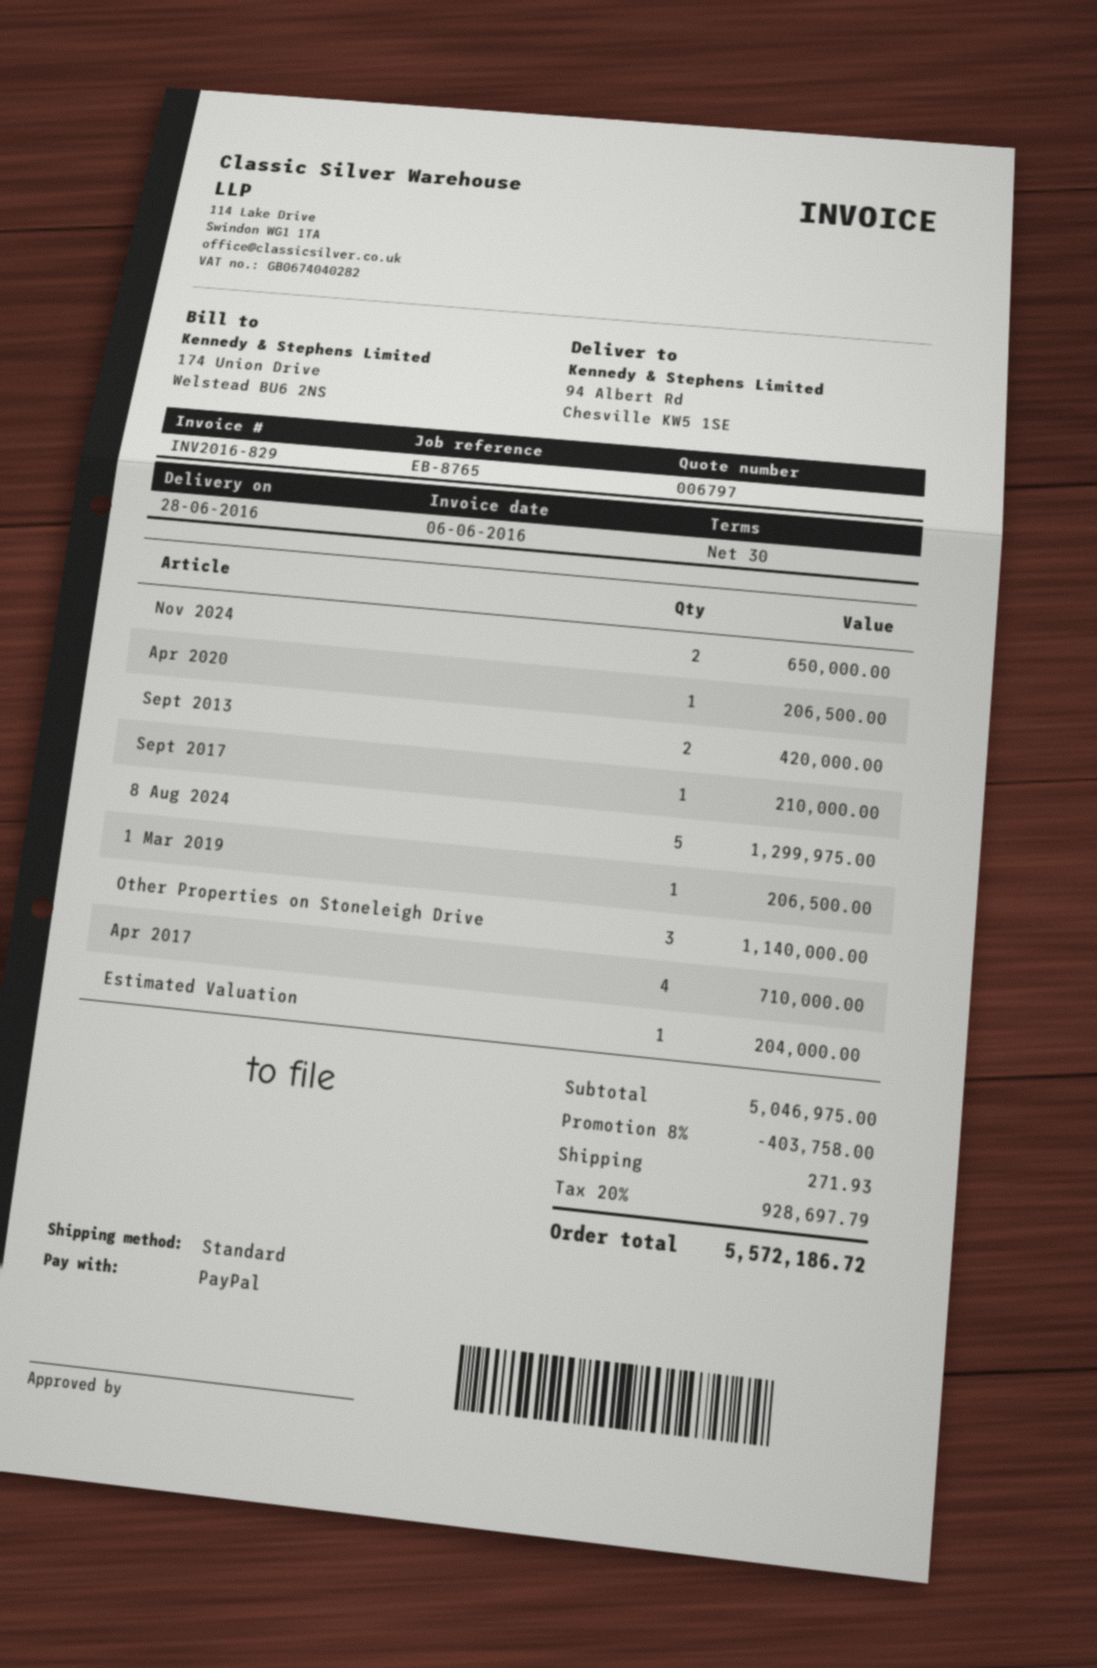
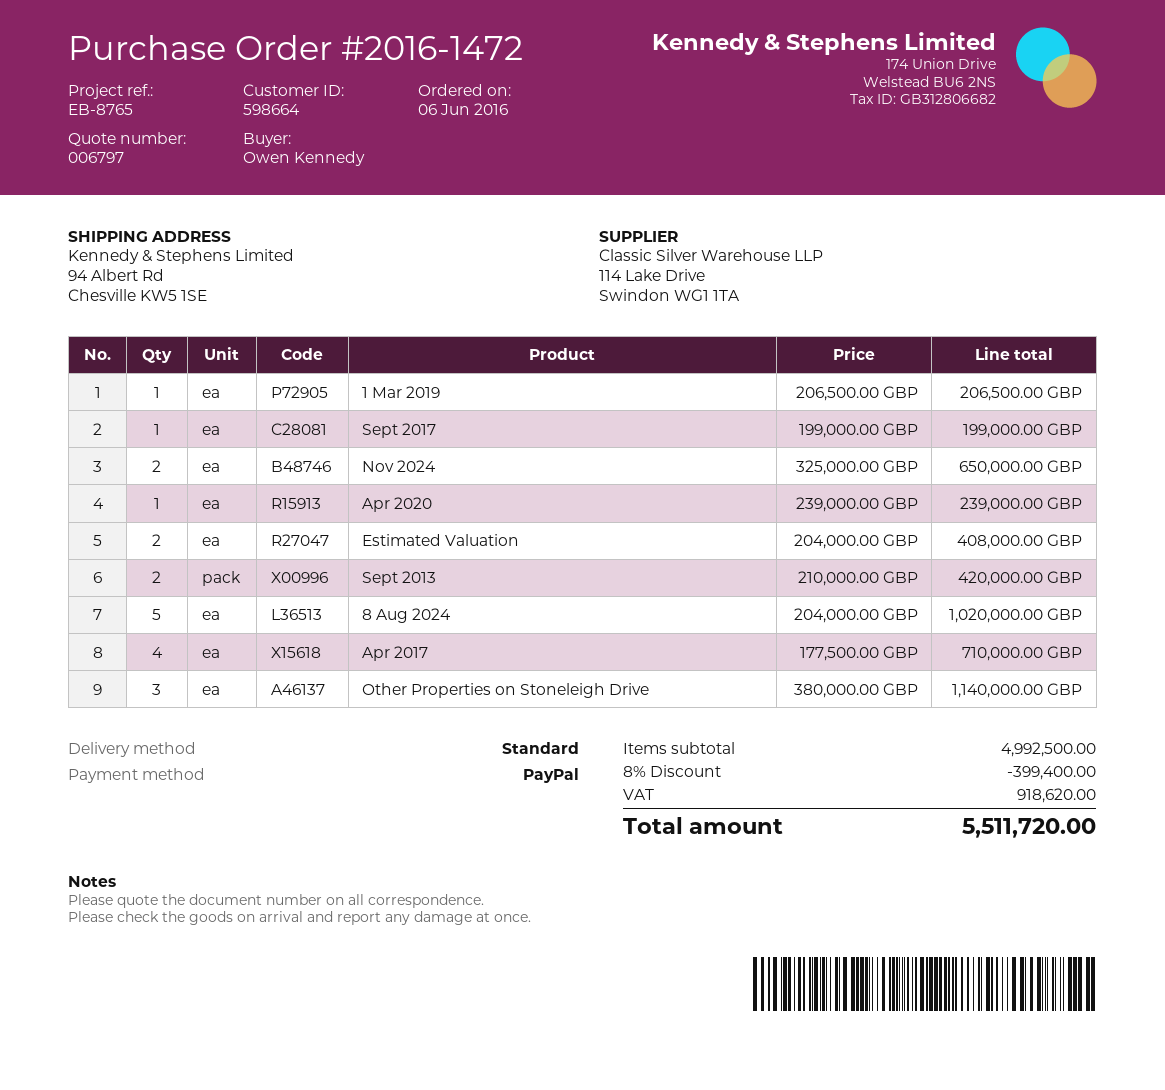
Apr 2020: 1 for 206500.00 -> 1 for 239000.00
Sept 2017: 1 for 210000.00 -> 1 for 199000.00
8 Aug 2024: 5 for 1299975.00 -> 5 for 1020000.00
Estimated Valuation: 1 for 204000.00 -> 2 for 408000.00
subtotal: 5046975.00 -> 4992500.00
discount: 8% = 403758.00 -> 8% = 399400.00
shipping: 271.93 -> none
tax: 928697.79 -> 918620.00
total: 5572186.72 -> 5511720.00

